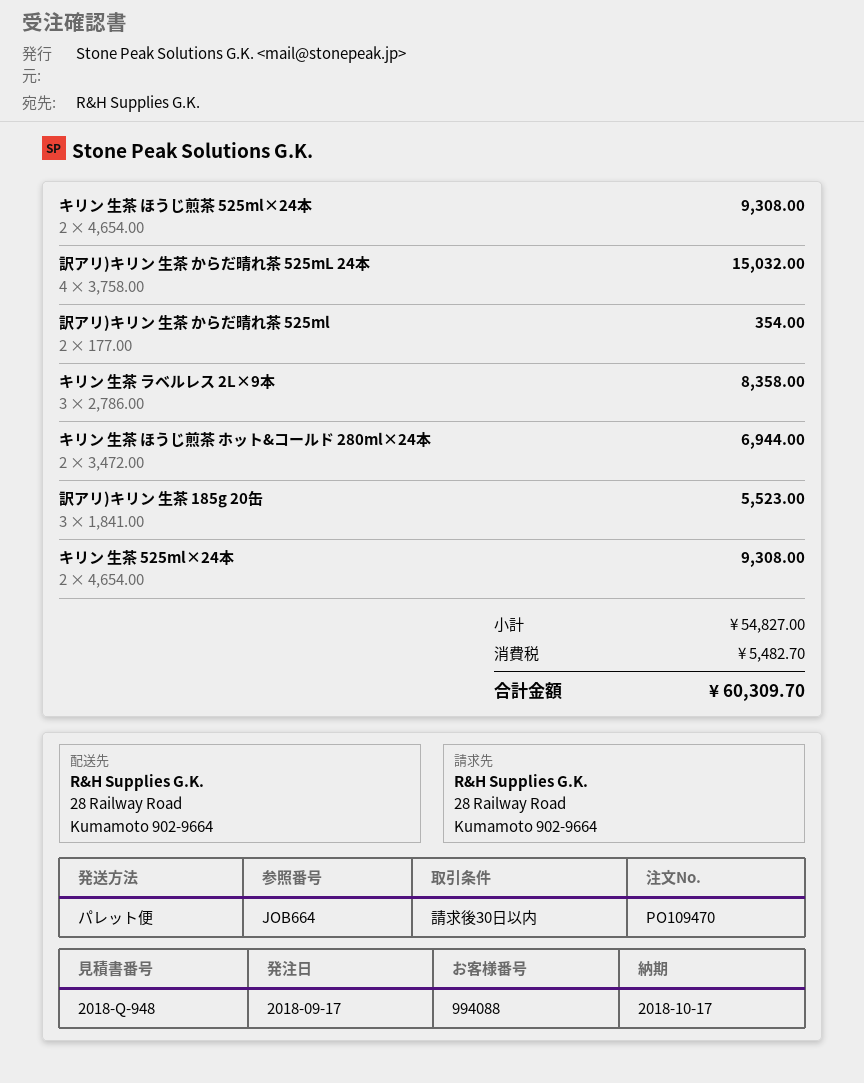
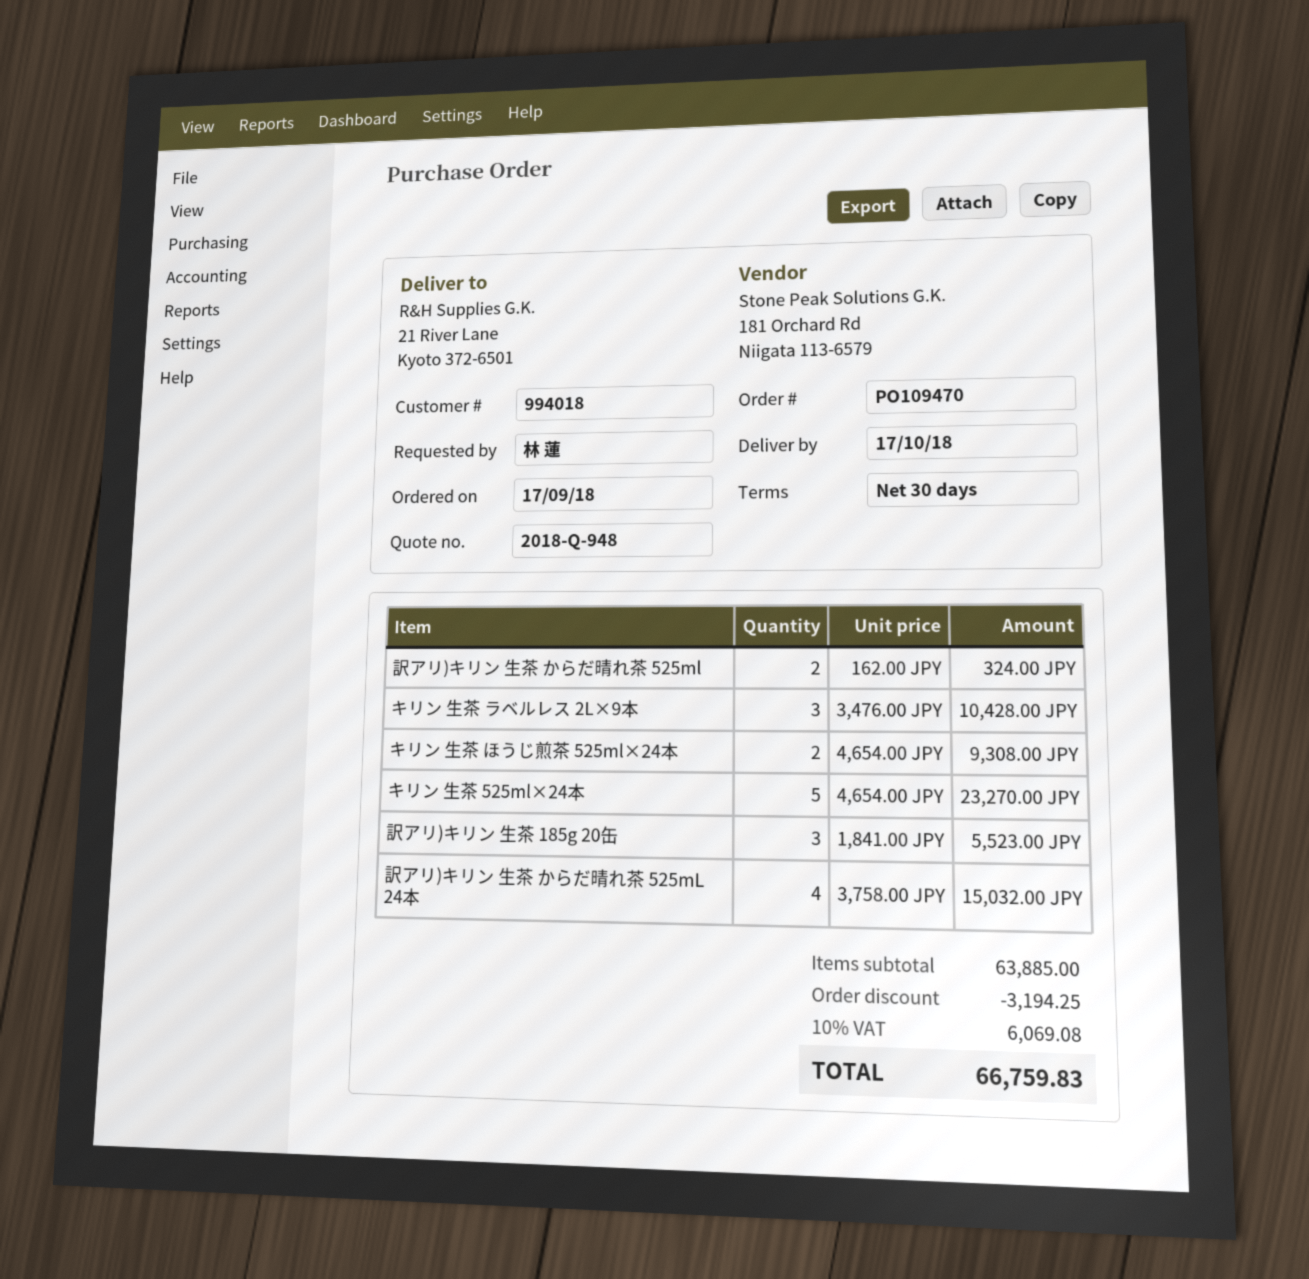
customer number: 994088 -> 994018
ship to: 28 Railway Road, Kumamoto 902-9664 -> 21 River Lane, Kyoto 372-6501
訳アリ)キリン 生茶 からだ晴れ茶 525ml: 2 x 177.00 = 354.00 -> 2 x 162.00 = 324.00
キリン 生茶 ラベルレス 2L×9本: 3 x 2786.00 = 8358.00 -> 3 x 3476.00 = 10428.00
キリン 生茶 ほうじ煎茶 ホット&コールド 280ml×24本: 2 x 3472.00 = 6944.00 -> none
キリン 生茶 525ml×24本: 2 x 4654.00 = 9308.00 -> 5 x 4654.00 = 23270.00
subtotal: 54827.00 -> 63885.00
discount: none -> 3194.25
tax: 5482.70 -> 6069.08
total: 60309.70 -> 66759.83

